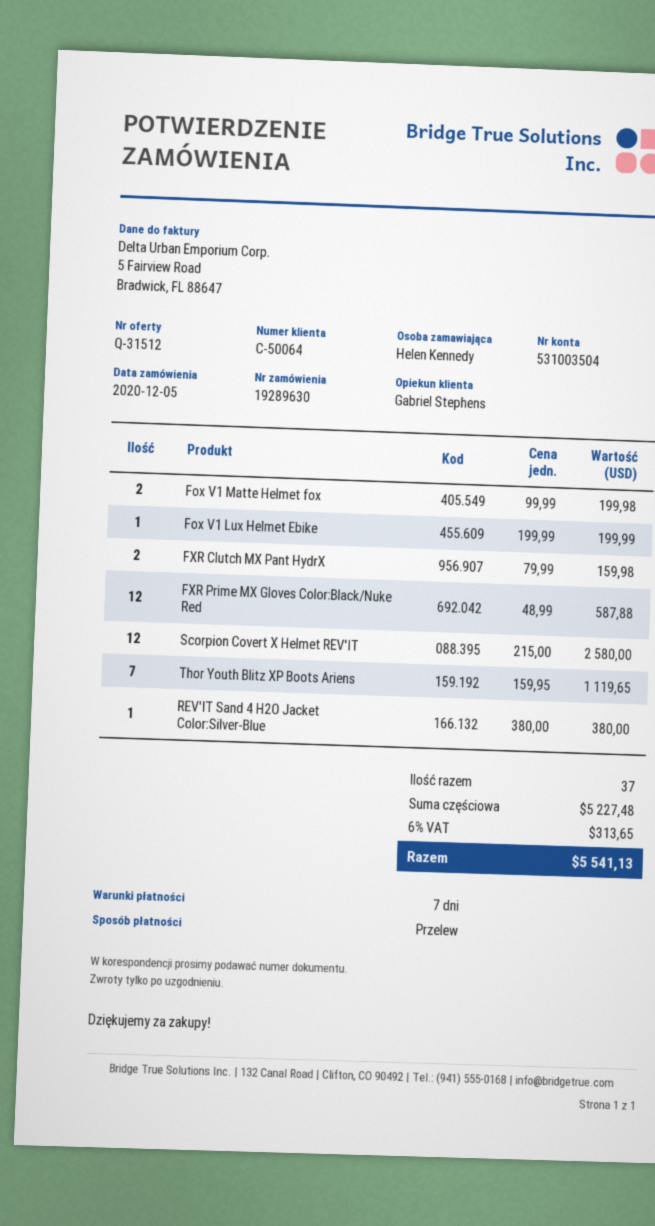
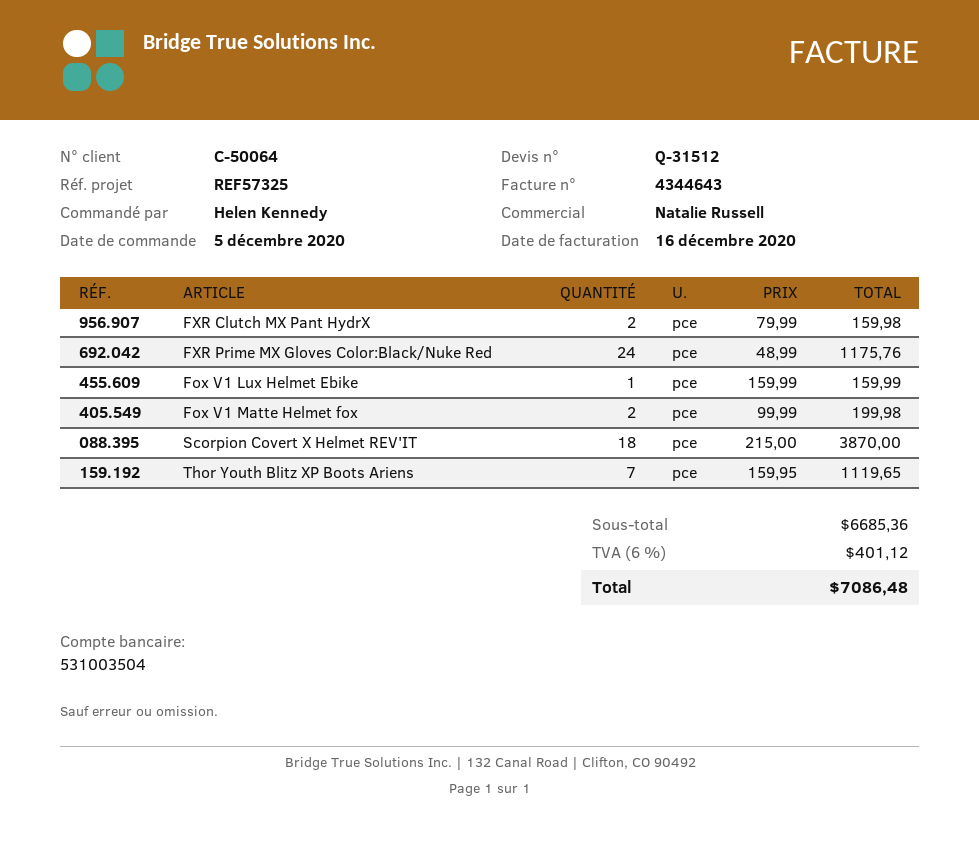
sales rep: Gabriel Stephens -> Natalie Russell
Fox V1 Lux Helmet Ebike: 1 x 199.99 = 199.99 -> 1 x 159.99 = 159.99
FXR Prime MX Gloves Color:Black/Nuke Red: 12 x 48.99 = 587.88 -> 24 x 48.99 = 1175.76
Scorpion Covert X Helmet REV'IT: 12 x 215.00 = 2580.00 -> 18 x 215.00 = 3870.00
REV'IT Sand 4 H2O Jacket Color:Silver-Blue: 1 x 380.00 = 380.00 -> none
subtotal: 5227.48 -> 6685.36
tax: 6% = 313.65 -> 6% = 401.12
total: 5541.13 -> 7086.48

